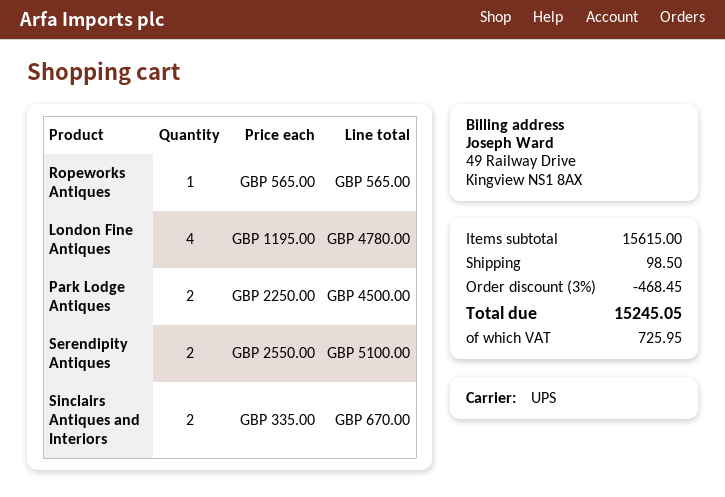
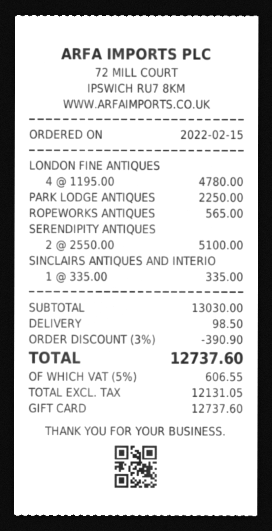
Park Lodge Antiques: 2 x 2250.00 = 4500.00 -> 1 x 2250.00 = 2250.00
Sinclairs Antiques and Interiors: 2 x 335.00 = 670.00 -> 1 x 335.00 = 335.00
subtotal: 15615.00 -> 13030.00
discount: 3% = 468.45 -> 3% = 390.90
tax: 725.95 -> 606.55
total: 15245.05 -> 12737.60

